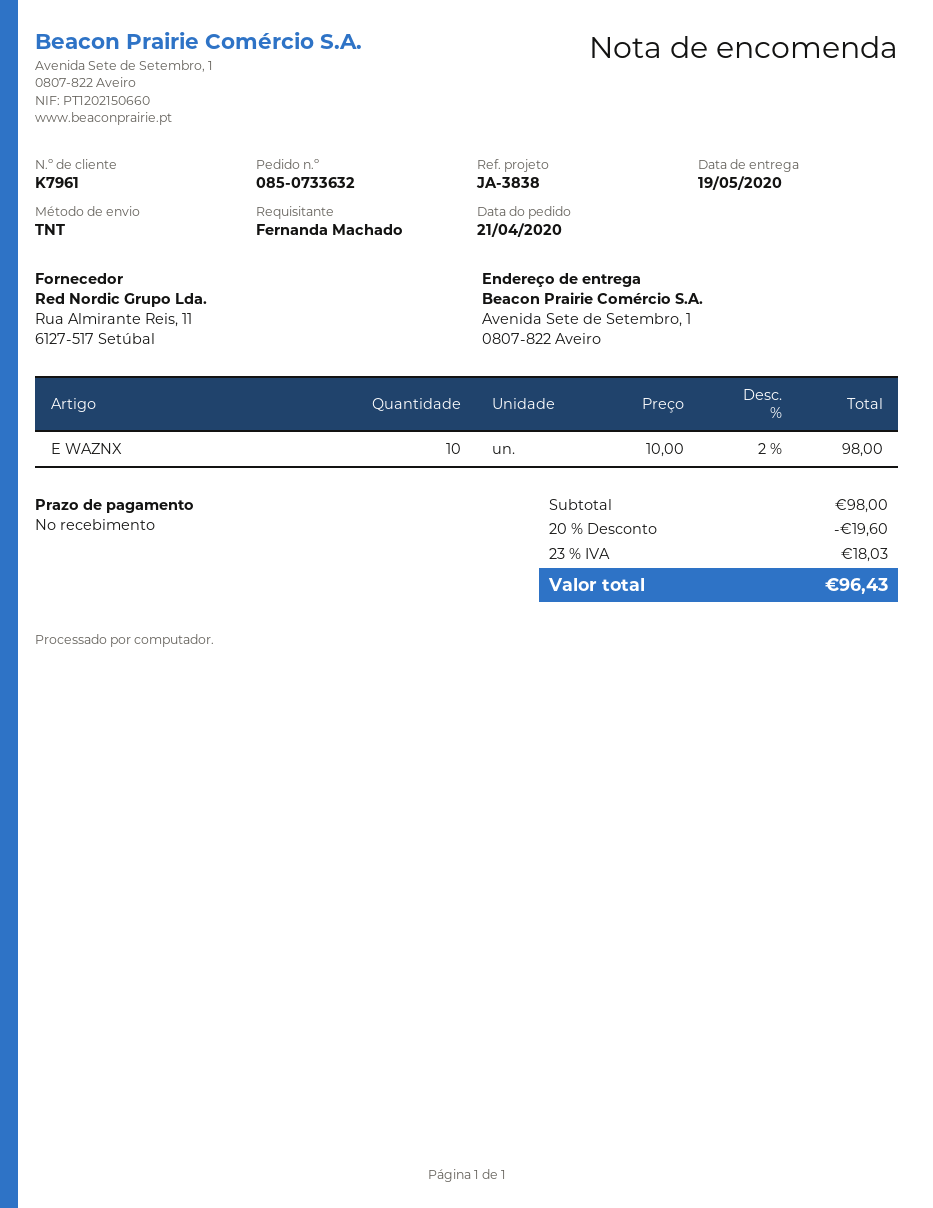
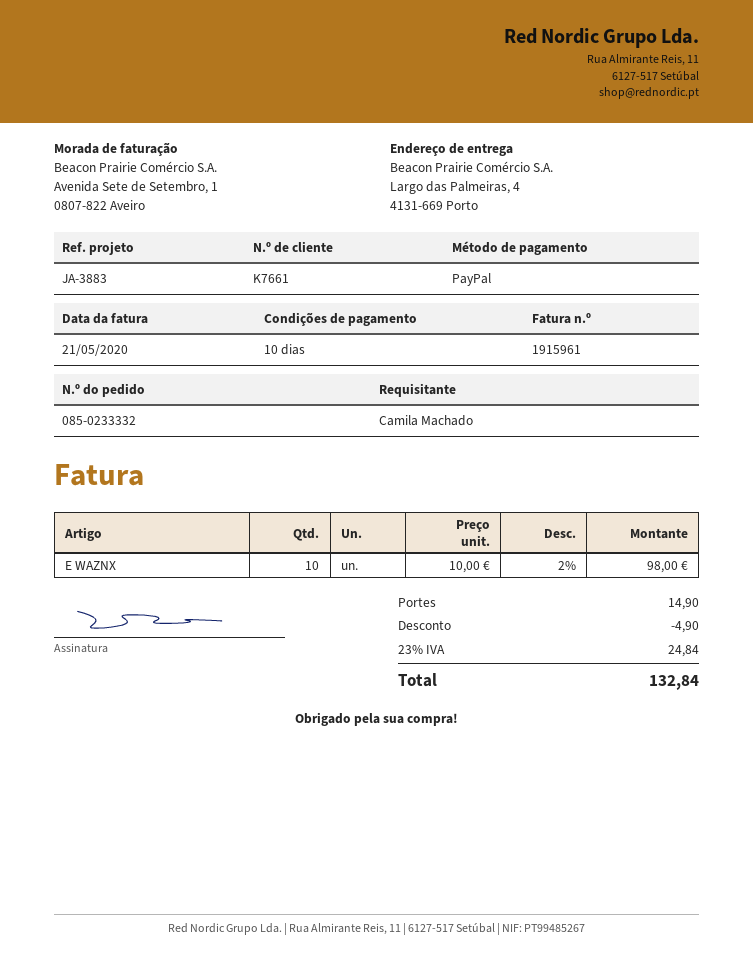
order number: 085-0733632 -> 085-0233332
payment terms: on receipt -> 10 days
customer number: K7961 -> K7661
reference: JA-3838 -> JA-3883
ordered by: Fernanda Machado -> Camila Machado
ship to: Avenida Sete de Setembro, 1, 0807-822 Aveiro -> Largo das Palmeiras, 4, 4131-669 Porto
discount: 19.60 -> 4.90
shipping: none -> 14.90
tax: 23% = 18.03 -> 23% = 24.84
total: 96.43 -> 132.84

